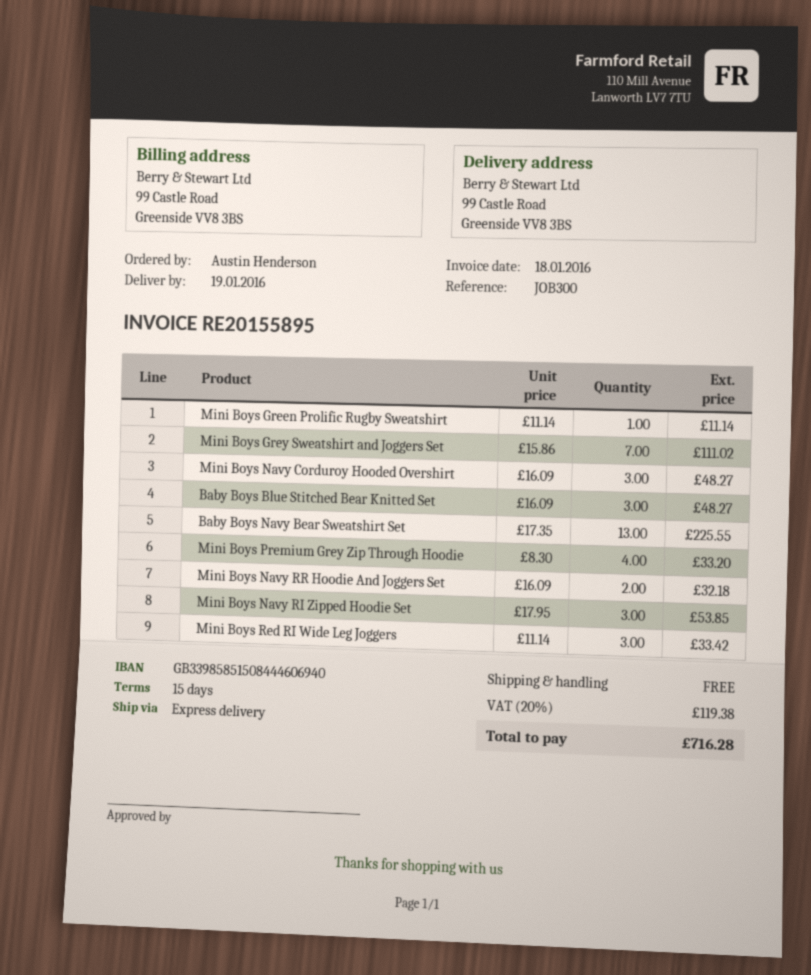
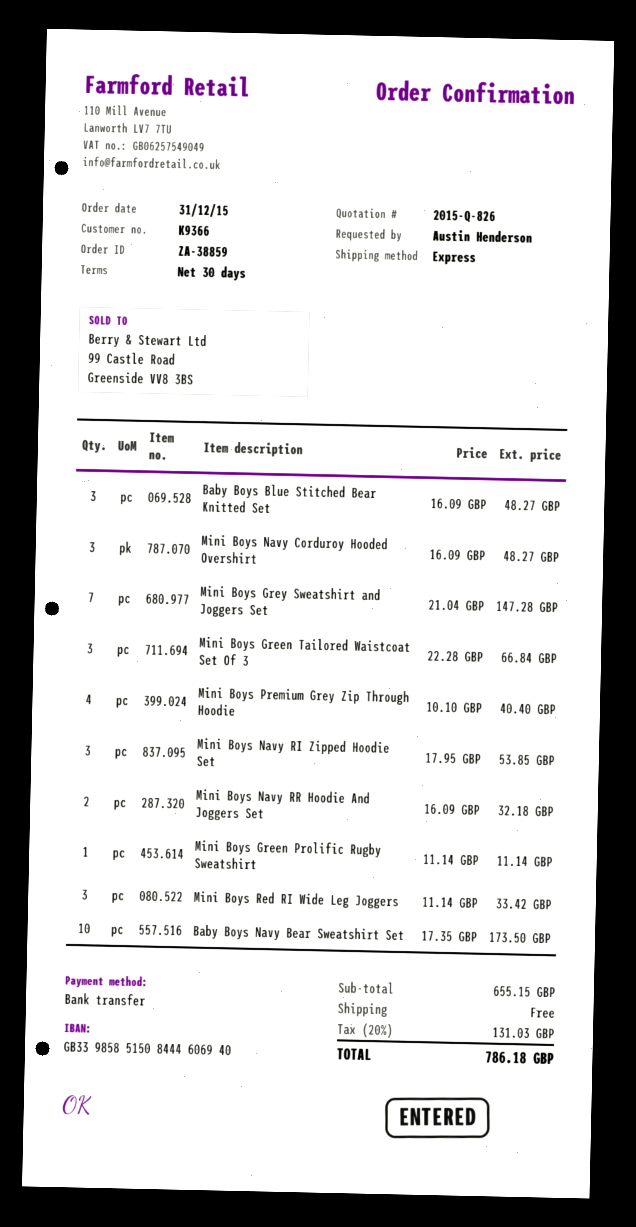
payment terms: 15 days -> 30 days
Mini Boys Grey Sweatshirt and Joggers Set: 7 x 15.86 = 111.02 -> 7 x 21.04 = 147.28
Baby Boys Navy Bear Sweatshirt Set: 13 x 17.35 = 225.55 -> 10 x 17.35 = 173.50
Mini Boys Premium Grey Zip Through Hoodie: 4 x 8.30 = 33.20 -> 4 x 10.10 = 40.40
Mini Boys Green Tailored Waistcoat Set Of 3: none -> 3 x 22.28 = 66.84
tax: 20% = 119.38 -> 20% = 131.03
total: 716.28 -> 786.18

